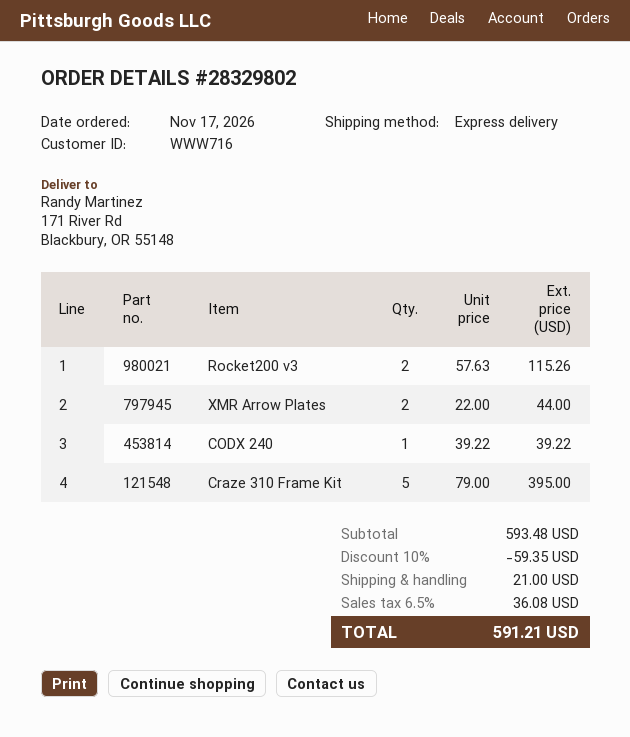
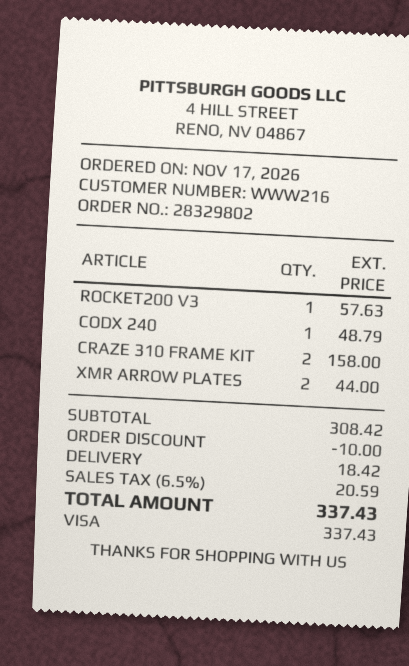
customer number: WWW716 -> WWW216
Rocket200 v3: 2 for 115.26 -> 1 for 57.63
CODX 240: 1 for 39.22 -> 1 for 48.79
Craze 310 Frame Kit: 5 for 395.00 -> 2 for 158.00
subtotal: 593.48 -> 308.42
discount: 59.35 -> 10.00
shipping: 21.00 -> 18.42
tax: 6.5% = 36.08 -> 6.5% = 20.59
total: 591.21 -> 337.43

